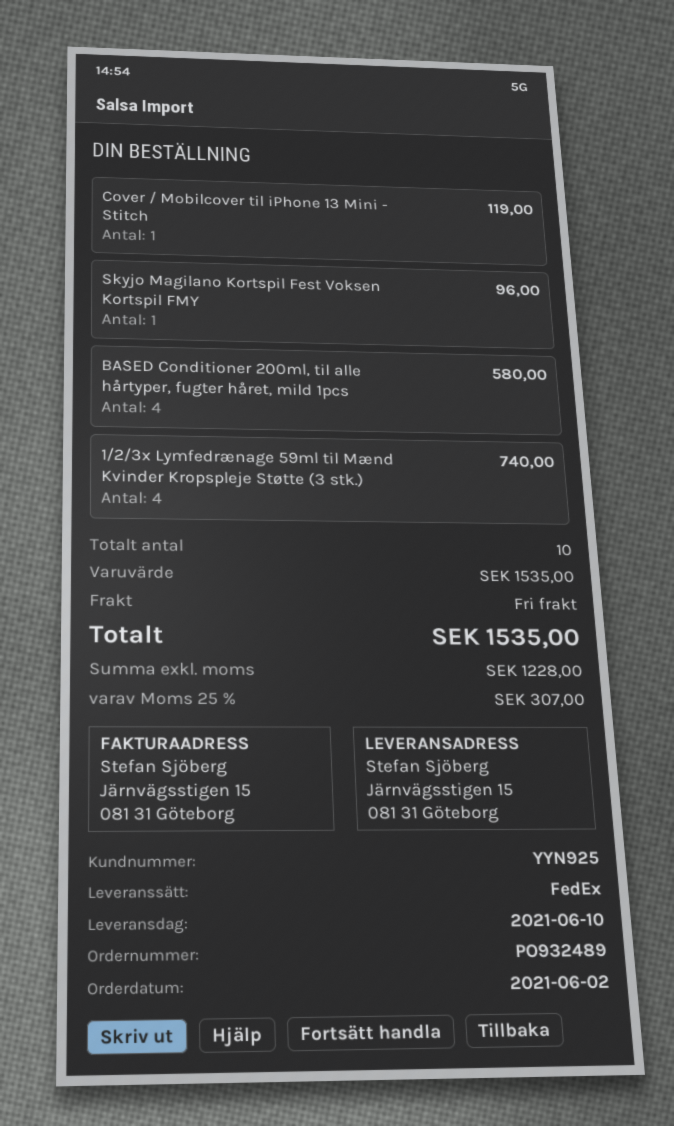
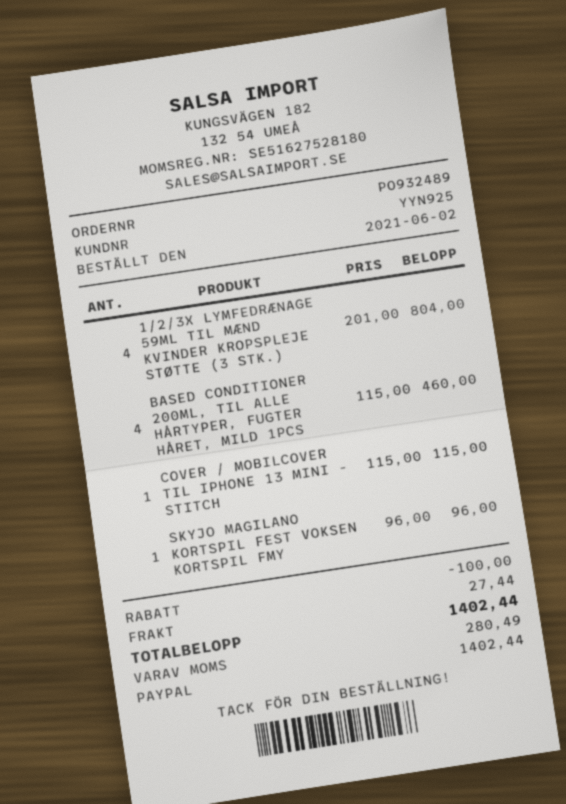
Cover / Mobilcover til iPhone 13 Mini - Stitch: 1 for 119.00 -> 1 for 115.00
BASED Conditioner 200ml, til alle hårtyper, fugter håret, mild 1pcs: 4 for 580.00 -> 4 for 460.00
1/2/3x Lymfedrænage 59ml til Mænd Kvinder Kropspleje Støtte (3 stk.): 4 for 740.00 -> 4 for 804.00
discount: none -> 100.00
shipping: 0.00 -> 27.44
tax: 307.00 -> 280.49
total: 1535.00 -> 1402.44

